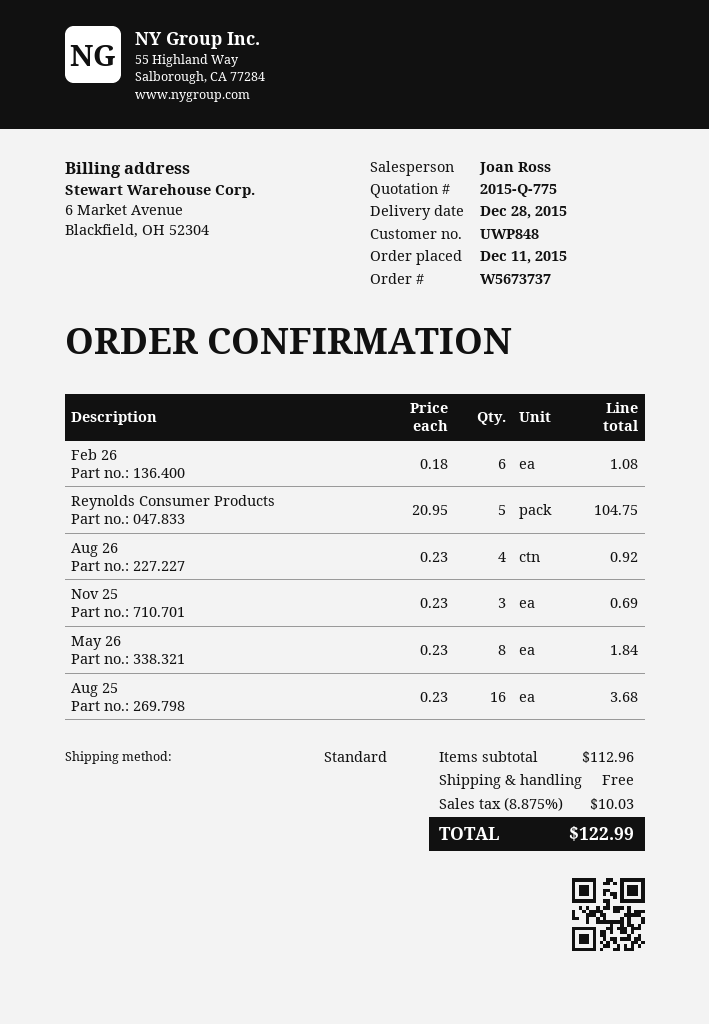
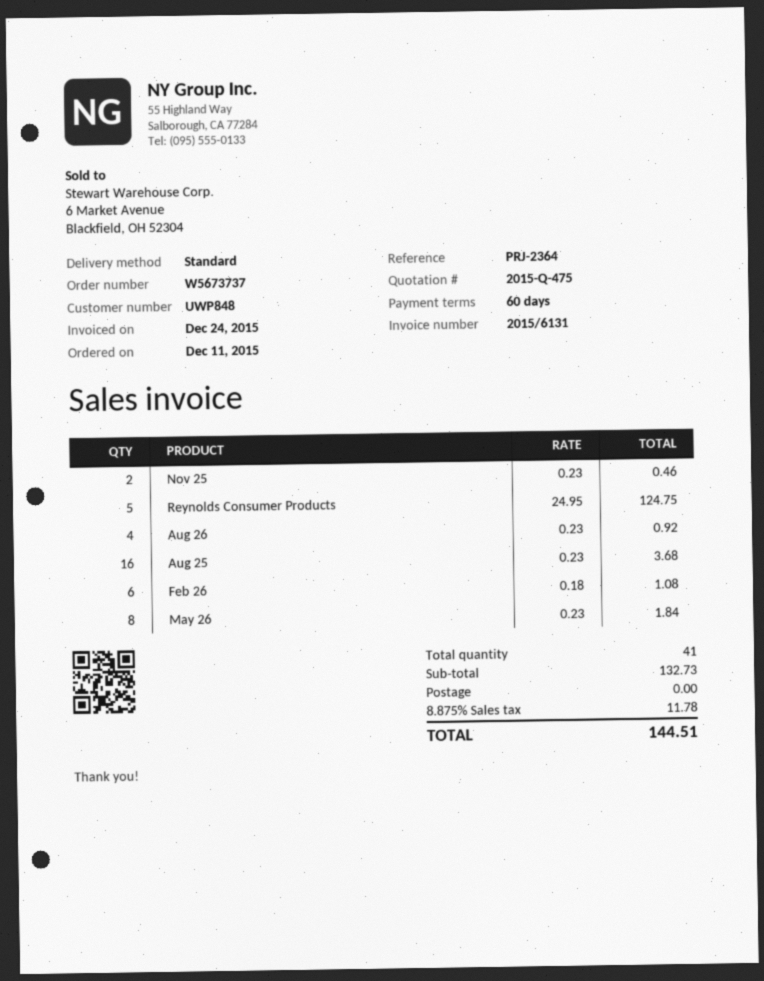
quote number: 2015-Q-775 -> 2015-Q-475
Reynolds Consumer Products: 5 x 20.95 = 104.75 -> 5 x 24.95 = 124.75
Nov 25: 3 x 0.23 = 0.69 -> 2 x 0.23 = 0.46
subtotal: 112.96 -> 132.73
tax: 8.875% = 10.03 -> 8.875% = 11.78
total: 122.99 -> 144.51

